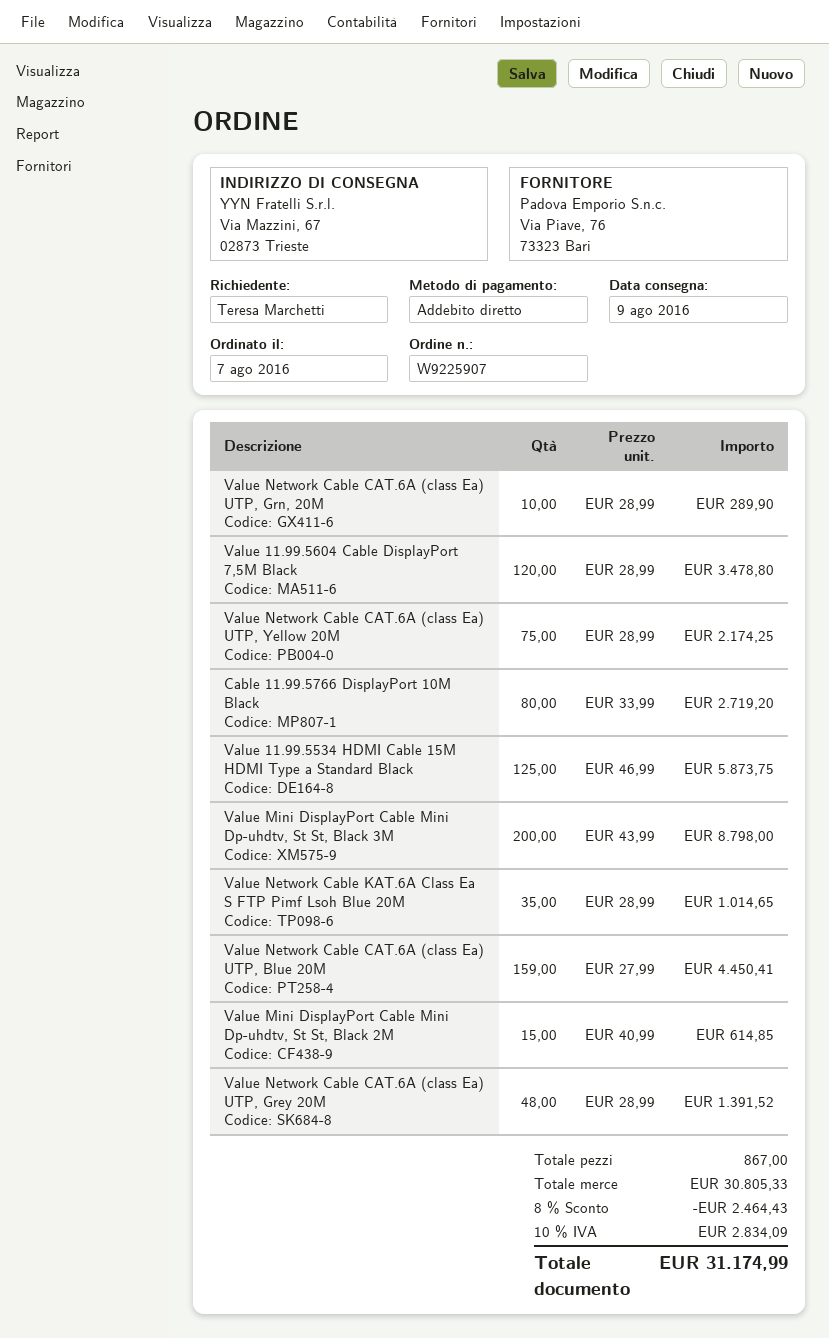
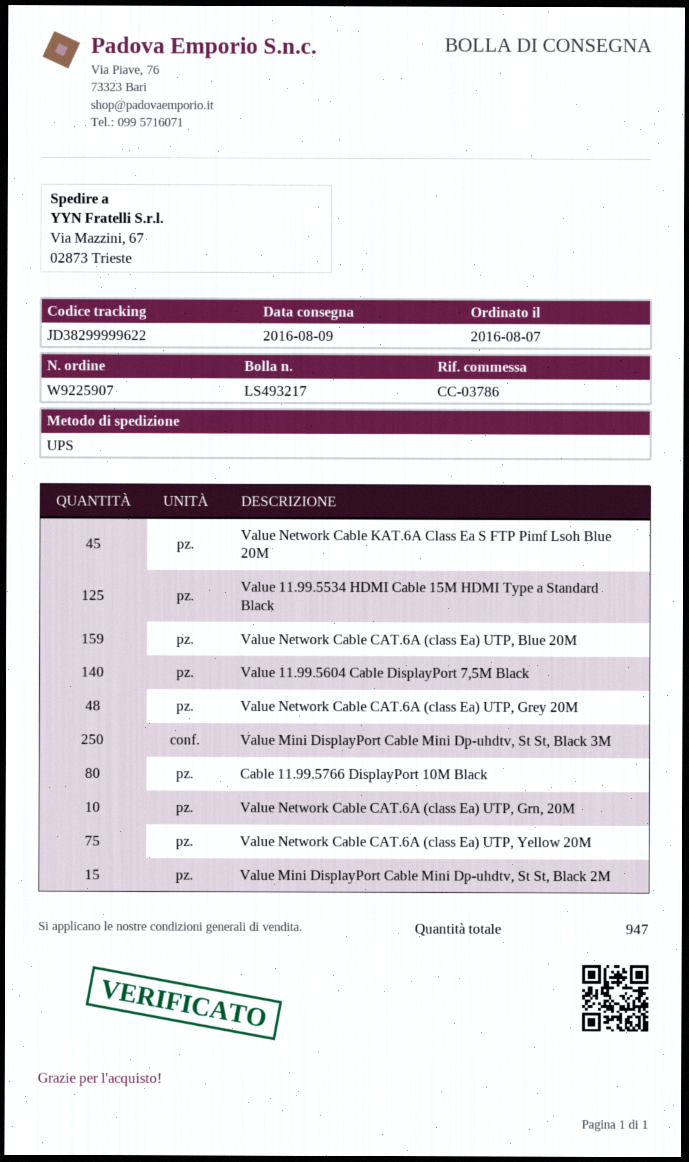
Value 11.99.5604 Cable DisplayPort 7,5M Black: 120 -> 140
Value Mini DisplayPort Cable Mini Dp-uhdtv, St St, Black 3M: 200 -> 250
Value Network Cable KAT.6A Class Ea S FTP Pimf Lsoh Blue 20M: 35 -> 45
total quantity: 867 -> 947

